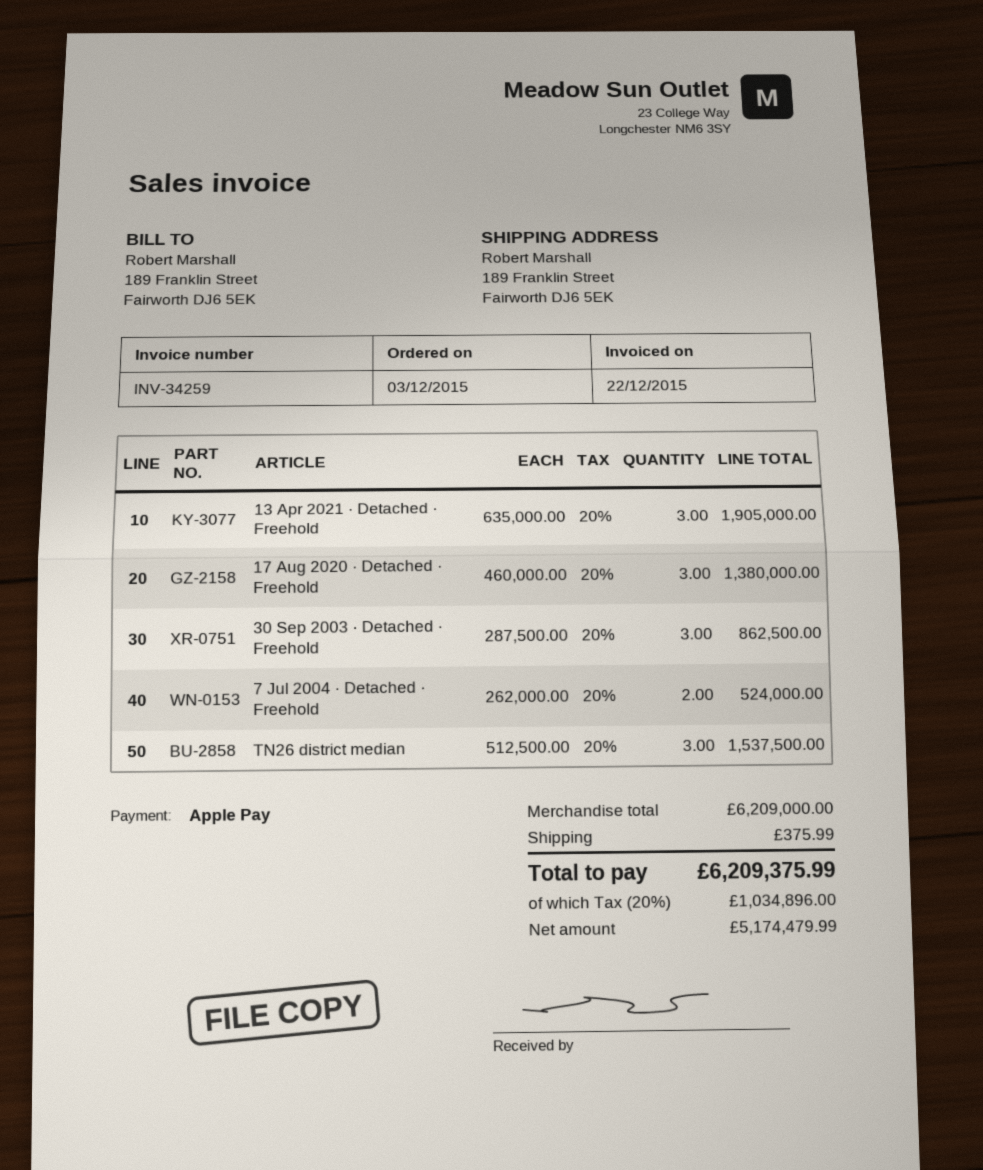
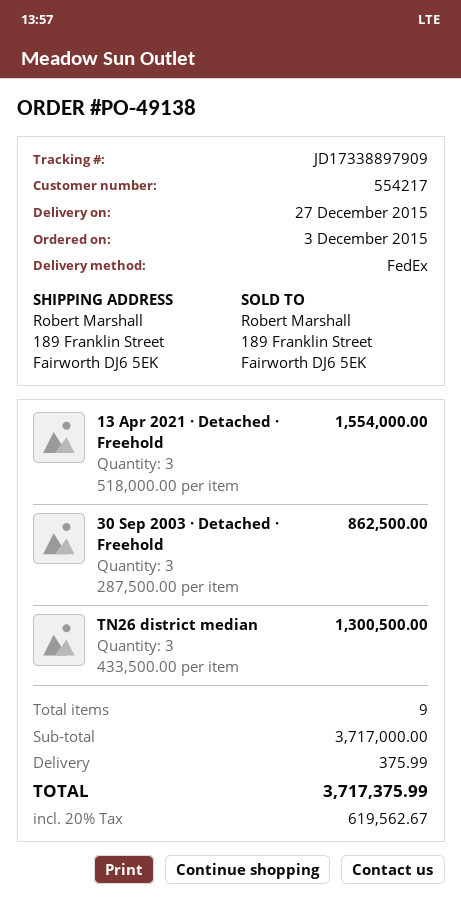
13 Apr 2021 · Detached · Freehold: 3 x 635000.00 = 1905000.00 -> 3 x 518000.00 = 1554000.00
17 Aug 2020 · Detached · Freehold: 3 x 460000.00 = 1380000.00 -> none
7 Jul 2004 · Detached · Freehold: 2 x 262000.00 = 524000.00 -> none
TN26 district median: 3 x 512500.00 = 1537500.00 -> 3 x 433500.00 = 1300500.00
subtotal: 6209000.00 -> 3717000.00
tax: 20% = 1034896.00 -> 20% = 619562.67
total: 6209375.99 -> 3717375.99

